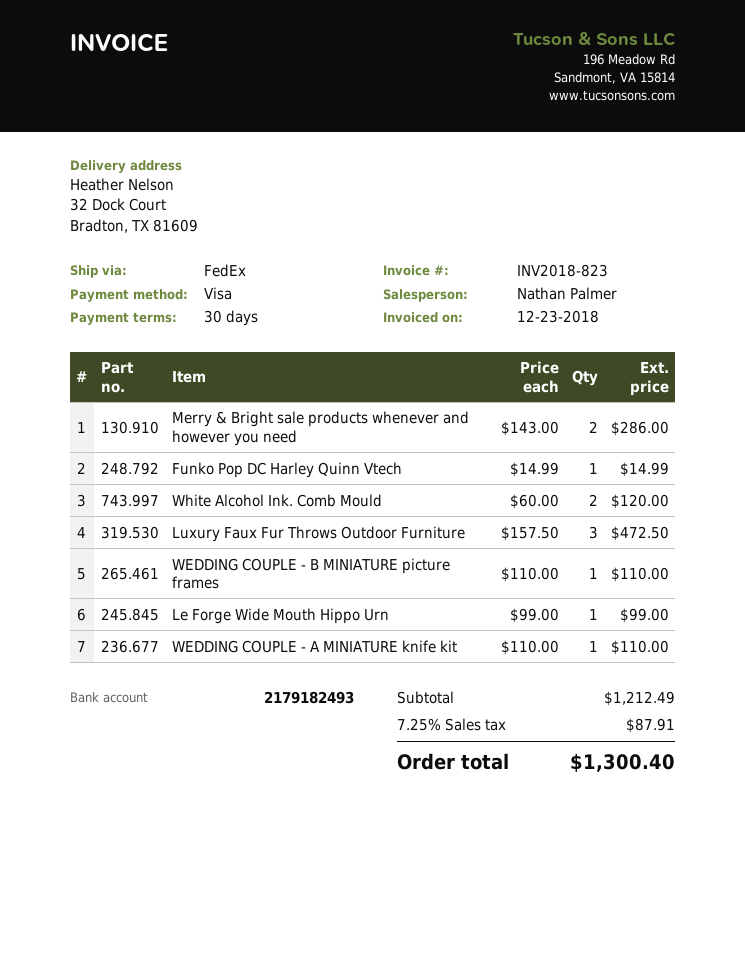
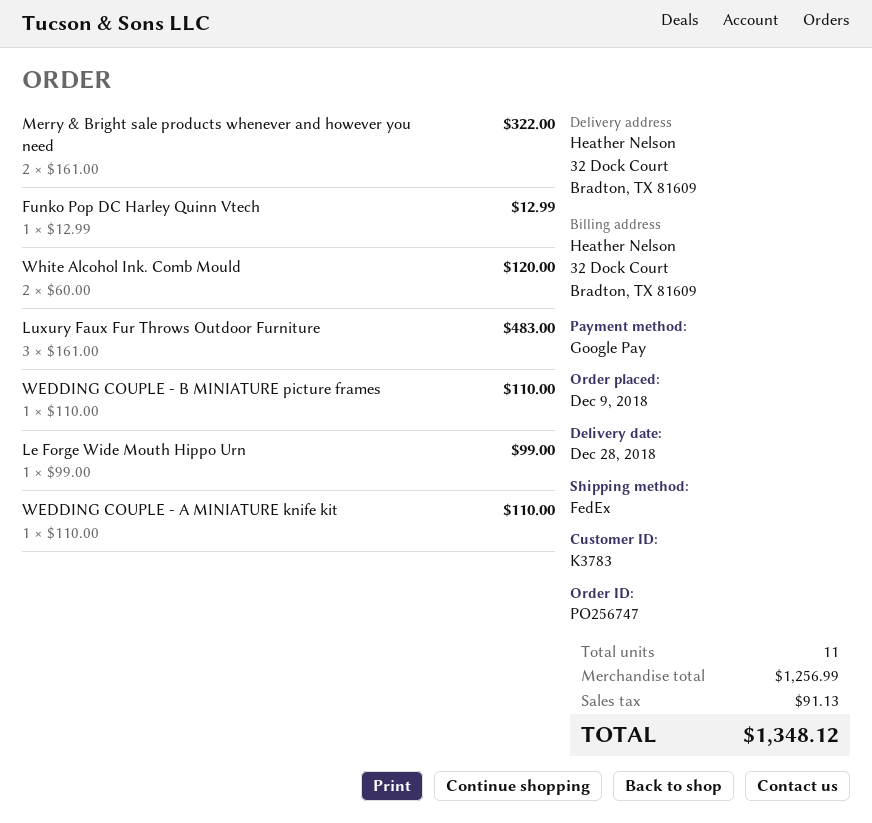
payment method: Visa -> Google Pay
Merry & Bright sale products whenever and however you need: 2 x 143.00 = 286.00 -> 2 x 161.00 = 322.00
Funko Pop DC Harley Quinn Vtech: 1 x 14.99 = 14.99 -> 1 x 12.99 = 12.99
Luxury Faux Fur Throws Outdoor Furniture: 3 x 157.50 = 472.50 -> 3 x 161.00 = 483.00
subtotal: 1212.49 -> 1256.99
tax: 87.91 -> 91.13
total: 1300.40 -> 1348.12

